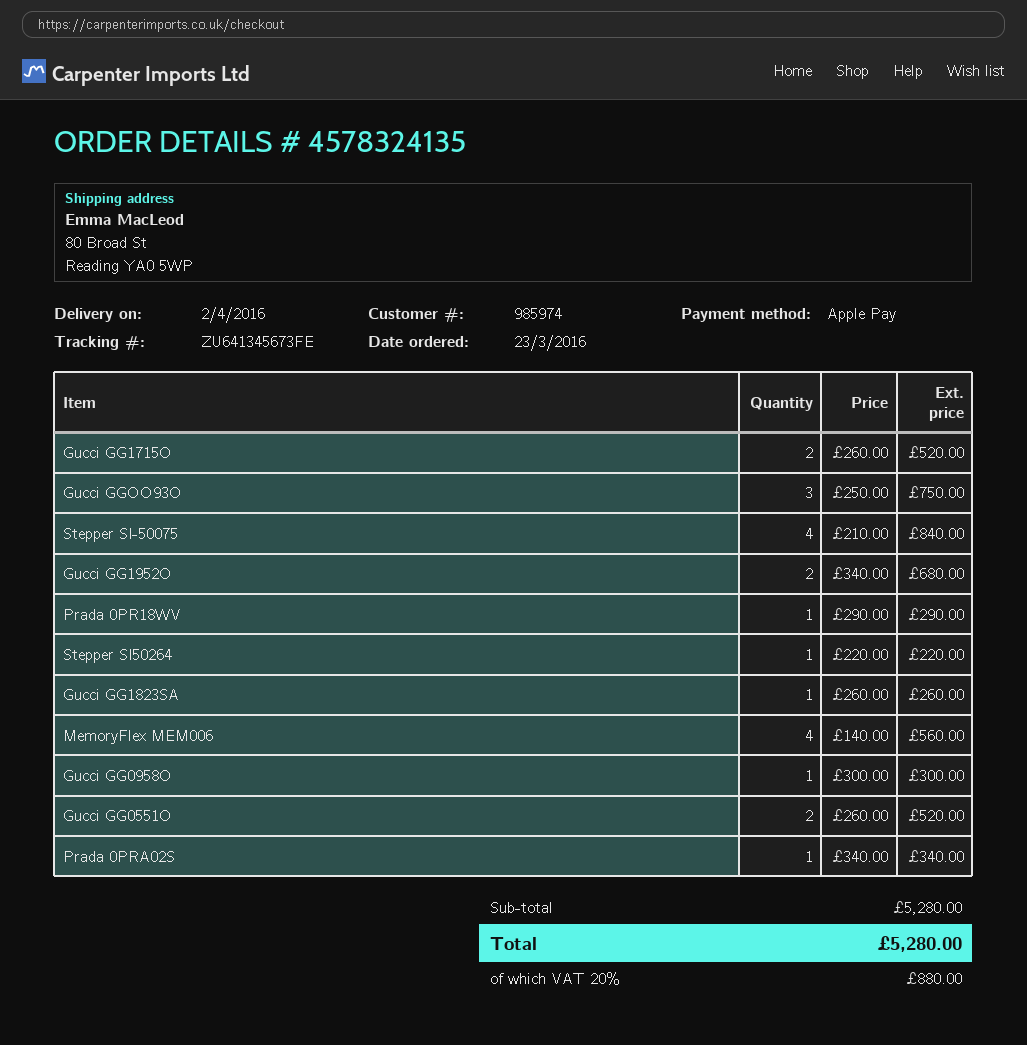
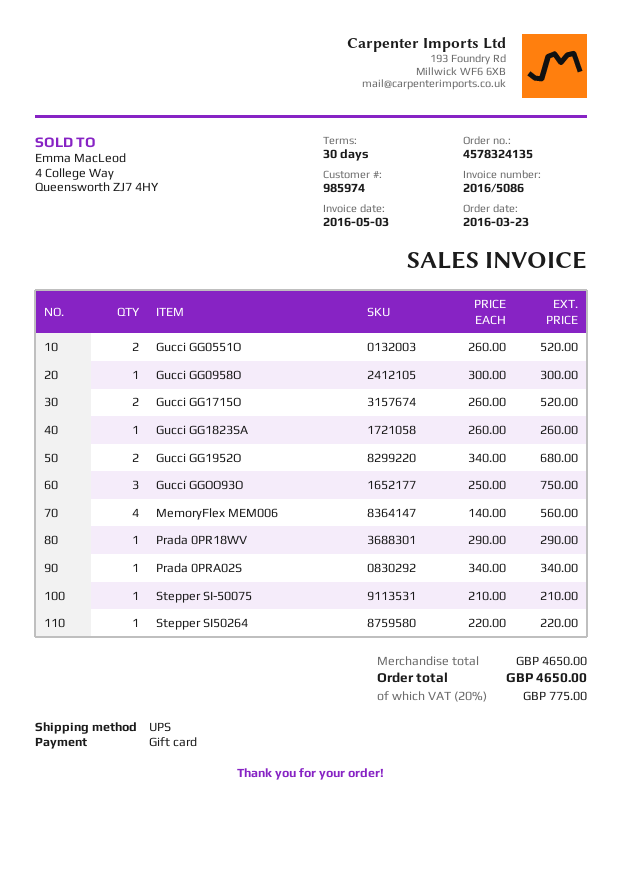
payment method: Apple Pay -> gift card
Stepper SI-50075: 4 x 210.00 = 840.00 -> 1 x 210.00 = 210.00
subtotal: 5280.00 -> 4650.00
tax: 20% = 880.00 -> 20% = 775.00
total: 5280.00 -> 4650.00

